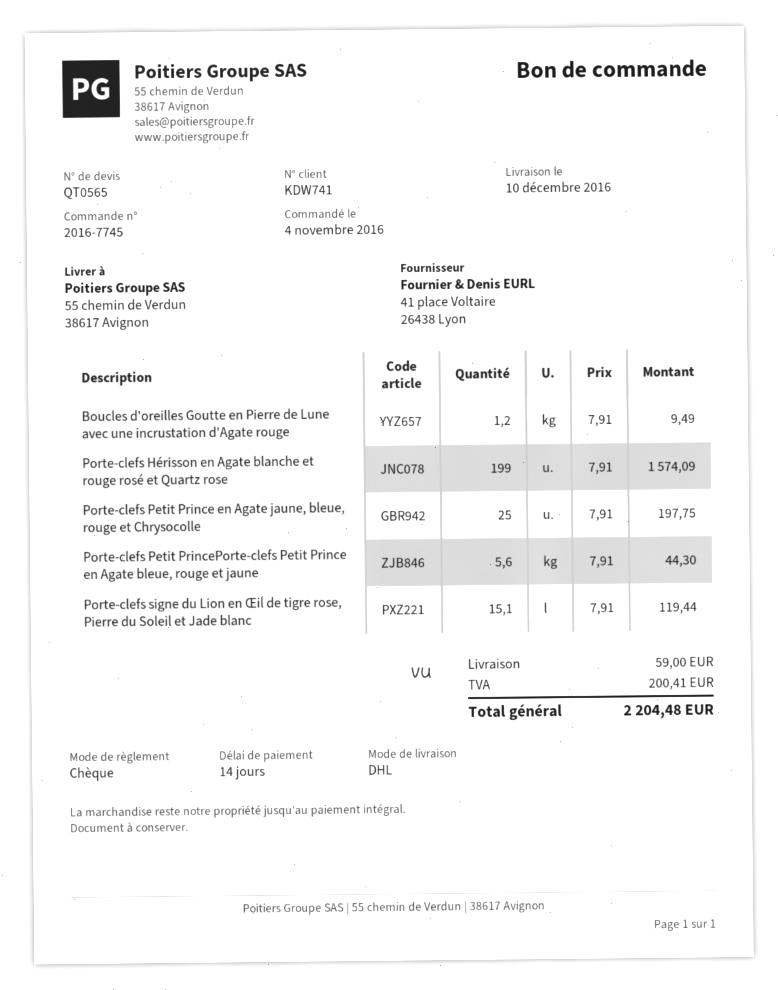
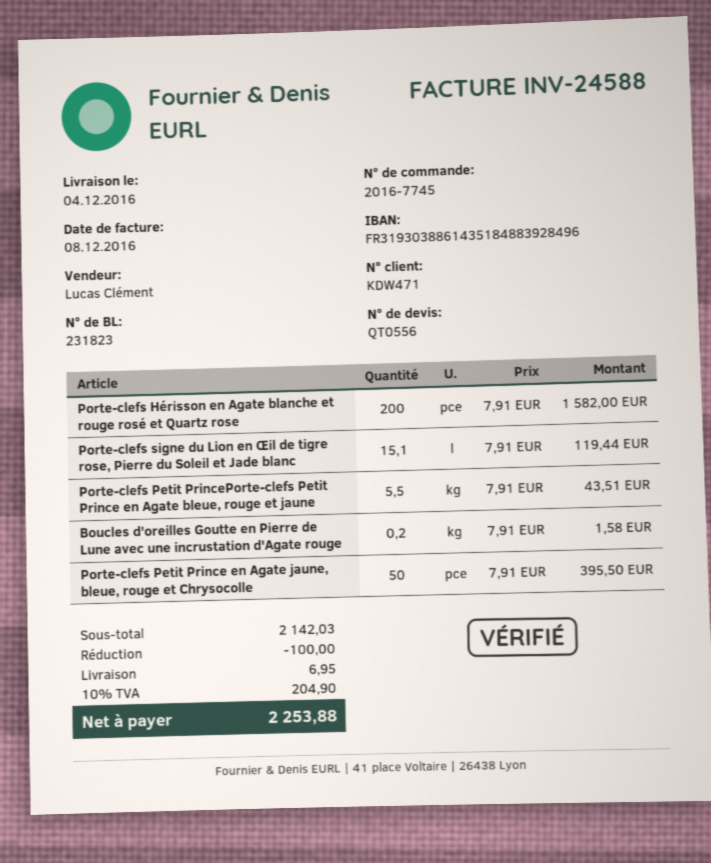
quote number: QT0565 -> QT0556
delivery date: 2016-12-10 -> 2016-12-04
customer number: KDW741 -> KDW471
Boucles d'oreilles Goutte en Pierre de Lune avec une incrustation d'Agate rouge: 1.2 x 7.91 = 9.49 -> 0.2 x 7.91 = 1.58
Porte-clefs Hérisson en Agate blanche et rouge rosé et Quartz rose: 199 x 7.91 = 1574.09 -> 200 x 7.91 = 1582.00
Porte-clefs Petit Prince en Agate jaune, bleue, rouge et Chrysocolle: 25 x 7.91 = 197.75 -> 50 x 7.91 = 395.50
Porte-clefs Petit PrincePorte-clefs Petit Prince en Agate bleue, rouge et jaune: 5.6 x 7.91 = 44.30 -> 5.5 x 7.91 = 43.51
discount: none -> 100.00
shipping: 59.00 -> 6.95
tax: 200.41 -> 204.90
total: 2204.48 -> 2253.88

